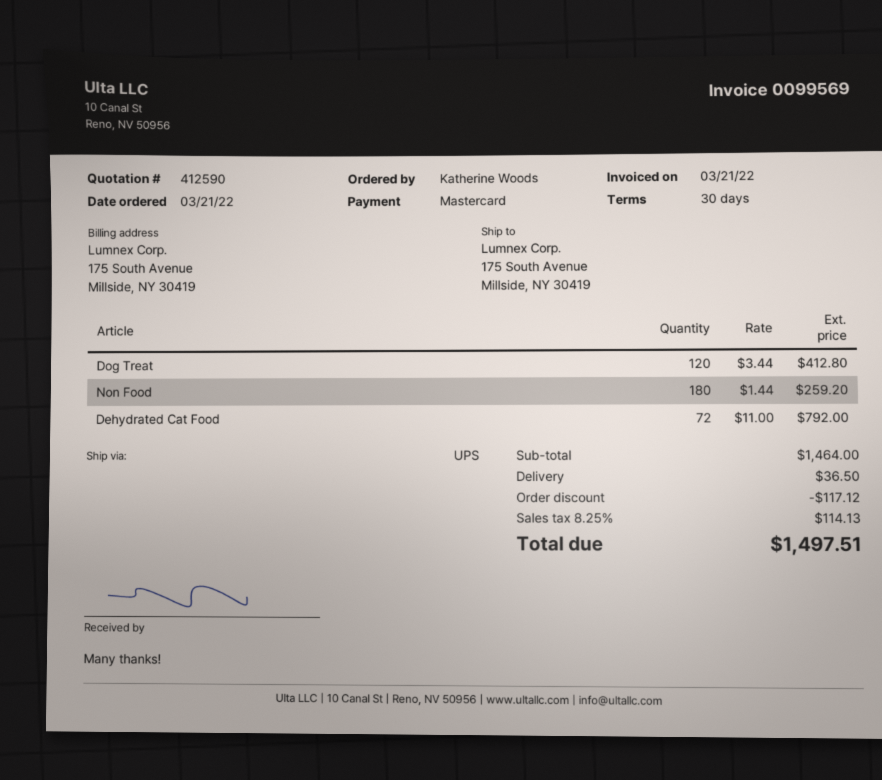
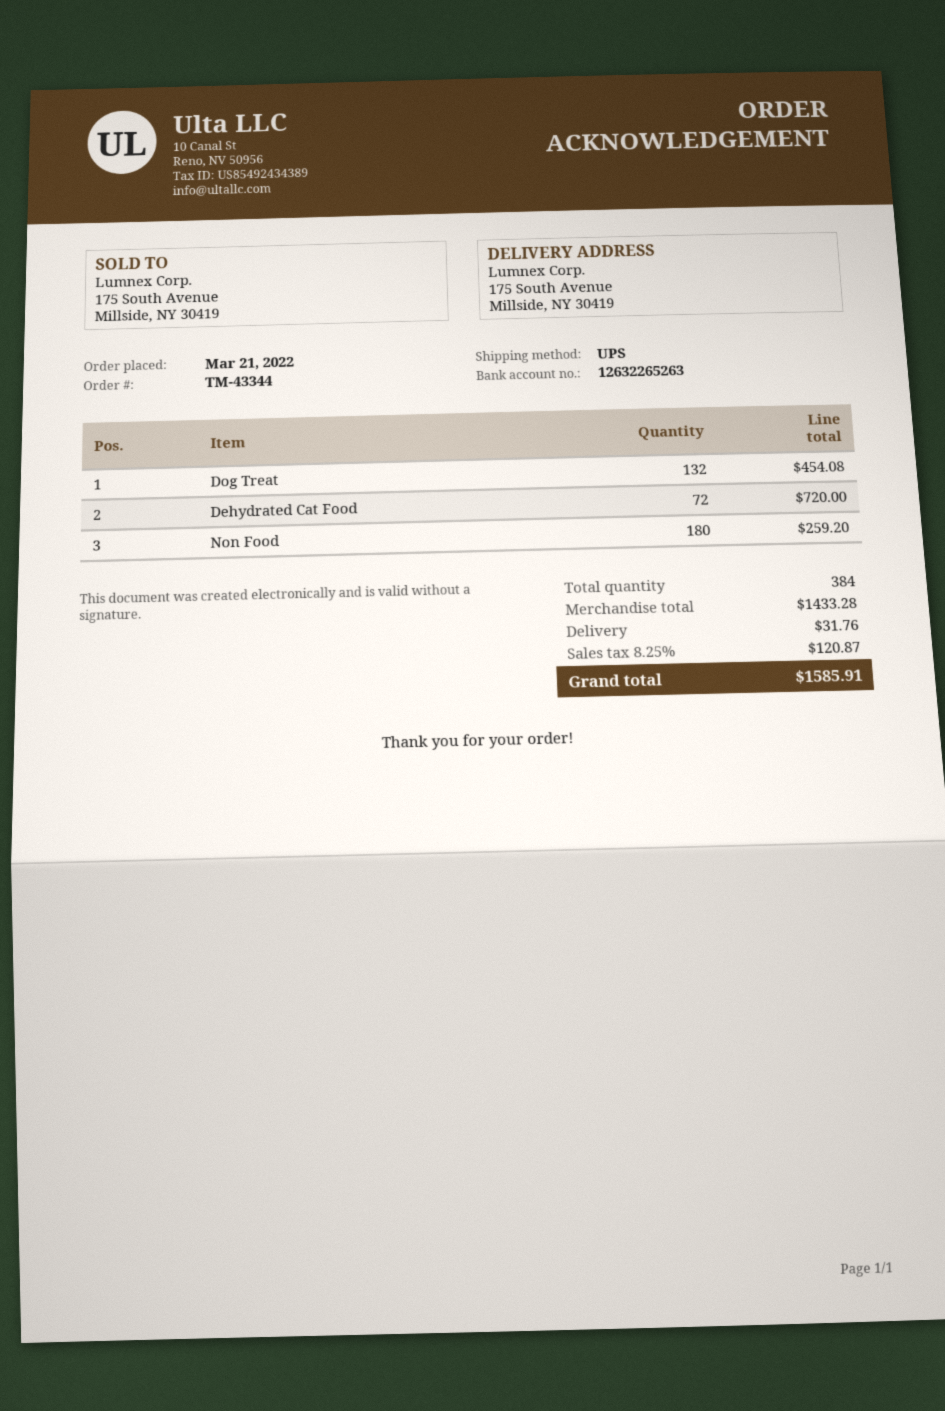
Dog Treat: 120 for 412.80 -> 132 for 454.08
Dehydrated Cat Food: 72 for 792.00 -> 72 for 720.00
subtotal: 1464.00 -> 1433.28
discount: 117.12 -> none
shipping: 36.50 -> 31.76
tax: 8.25% = 114.13 -> 8.25% = 120.87
total: 1497.51 -> 1585.91

